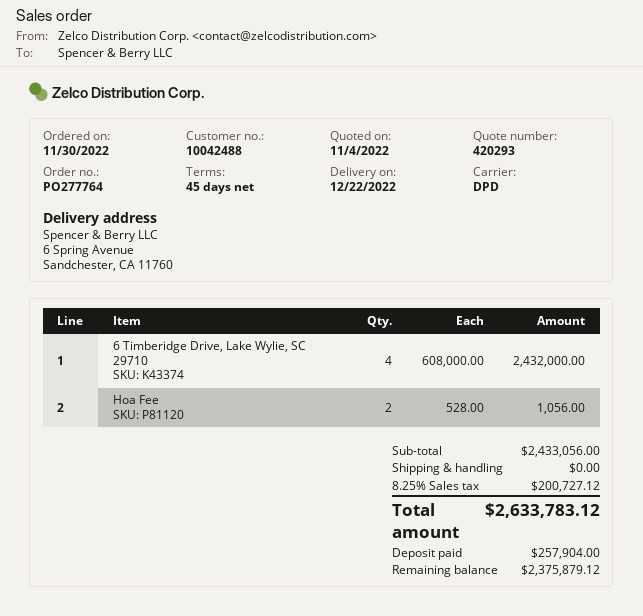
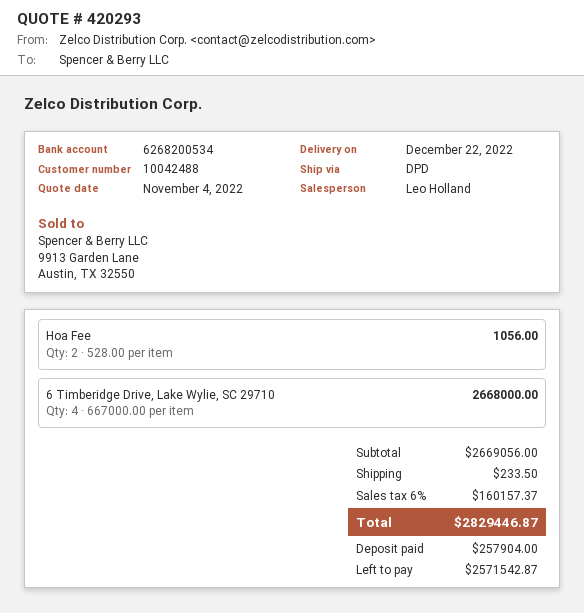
6 Timberidge Drive, Lake Wylie, SC 29710: 4 x 608000.00 = 2432000.00 -> 4 x 667000.00 = 2668000.00
subtotal: 2433056.00 -> 2669056.00
shipping: 0.00 -> 233.50
tax: 8.25% = 200727.12 -> 6% = 160157.37
total: 2633783.12 -> 2829446.87
balance: 2375879.12 -> 2571542.87

